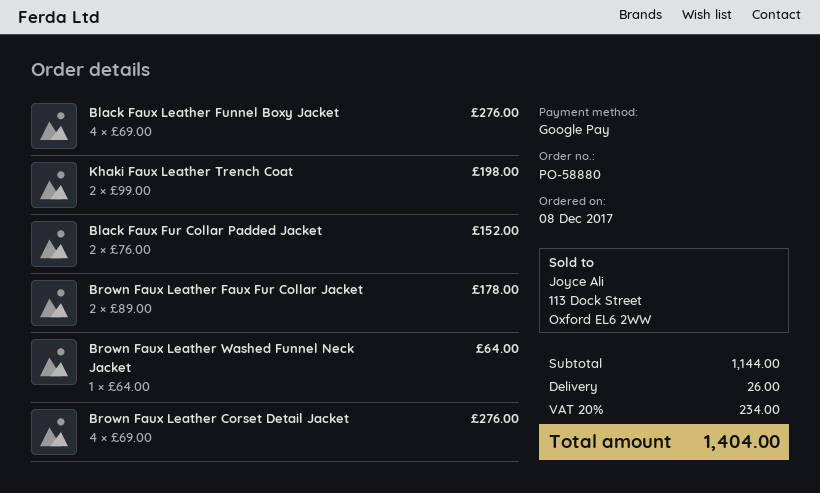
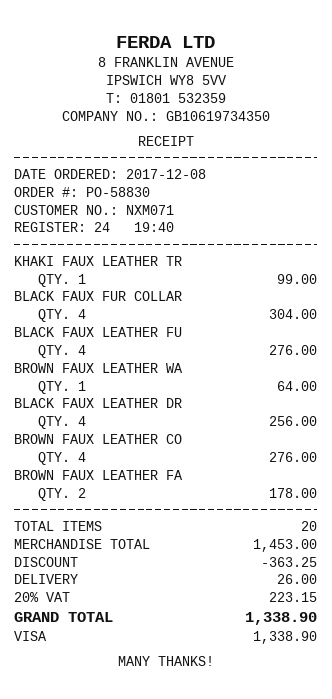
order number: PO-58880 -> PO-58830
payment method: Google Pay -> Visa
Khaki Faux Leather Trench Coat: 2 for 198.00 -> 1 for 99.00
Black Faux Fur Collar Padded Jacket: 2 for 152.00 -> 4 for 304.00
BLACK FAUX LEATHER DR: none -> 4 for 256.00
subtotal: 1144.00 -> 1453.00
discount: none -> 363.25
tax: 20% = 234.00 -> 20% = 223.15
total: 1404.00 -> 1338.90

